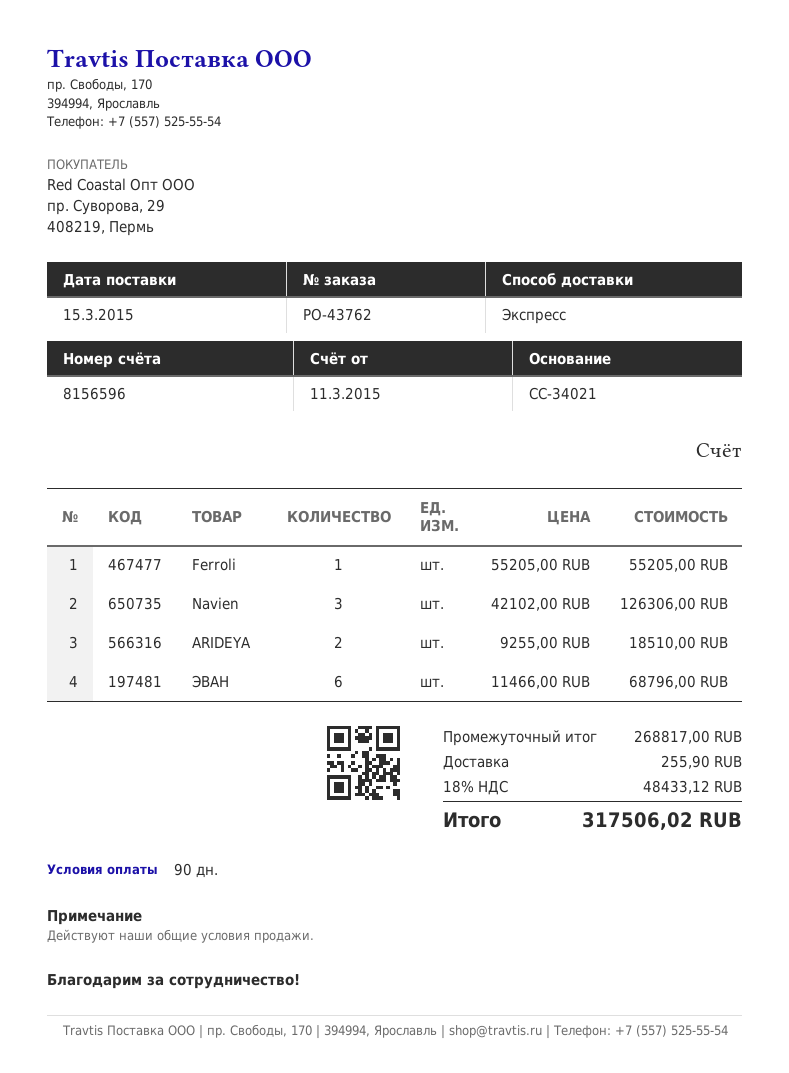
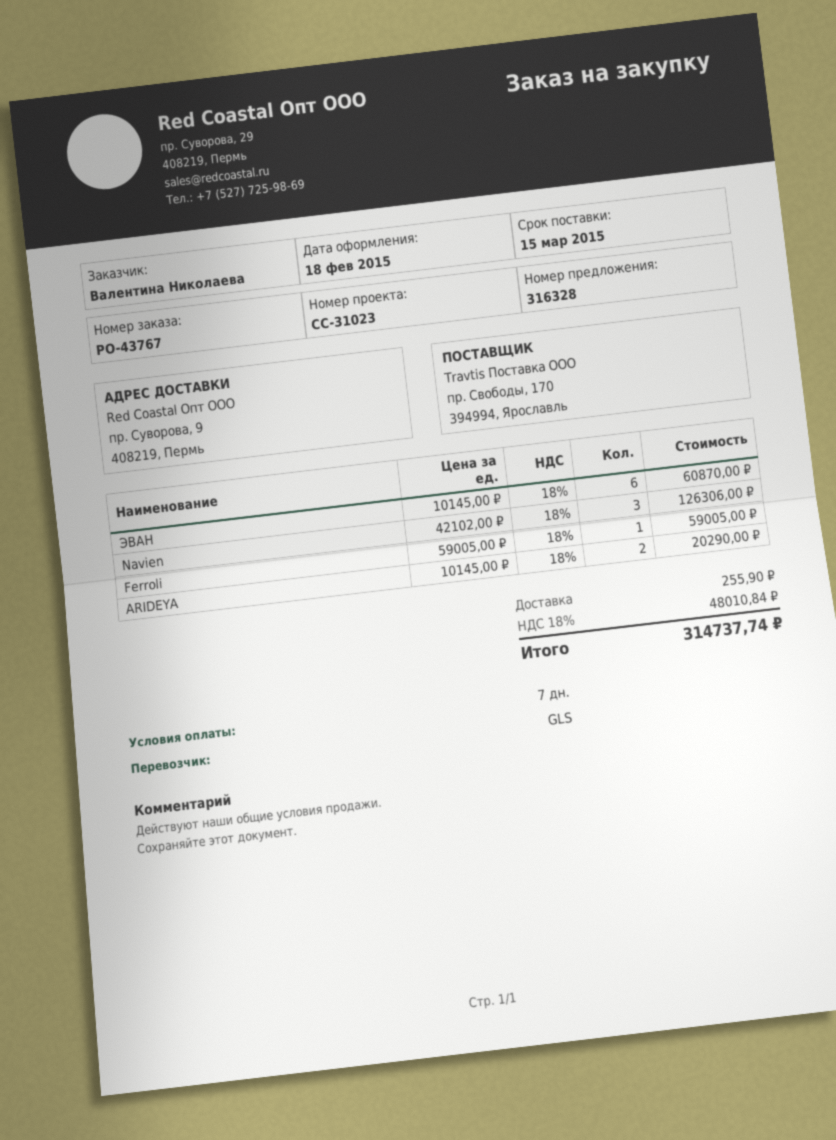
order number: PO-43762 -> PO-43767
payment terms: 90 days -> 7 days
reference: CC-34021 -> CC-31023
shipping method: express -> GLS
Ferroli: 1 x 55205.00 = 55205.00 -> 1 x 59005.00 = 59005.00
ARIDEYA: 2 x 9255.00 = 18510.00 -> 2 x 10145.00 = 20290.00
ЭВАН: 6 x 11466.00 = 68796.00 -> 6 x 10145.00 = 60870.00
tax: 18% = 48433.12 -> 18% = 48010.84
total: 317506.02 -> 314737.74

